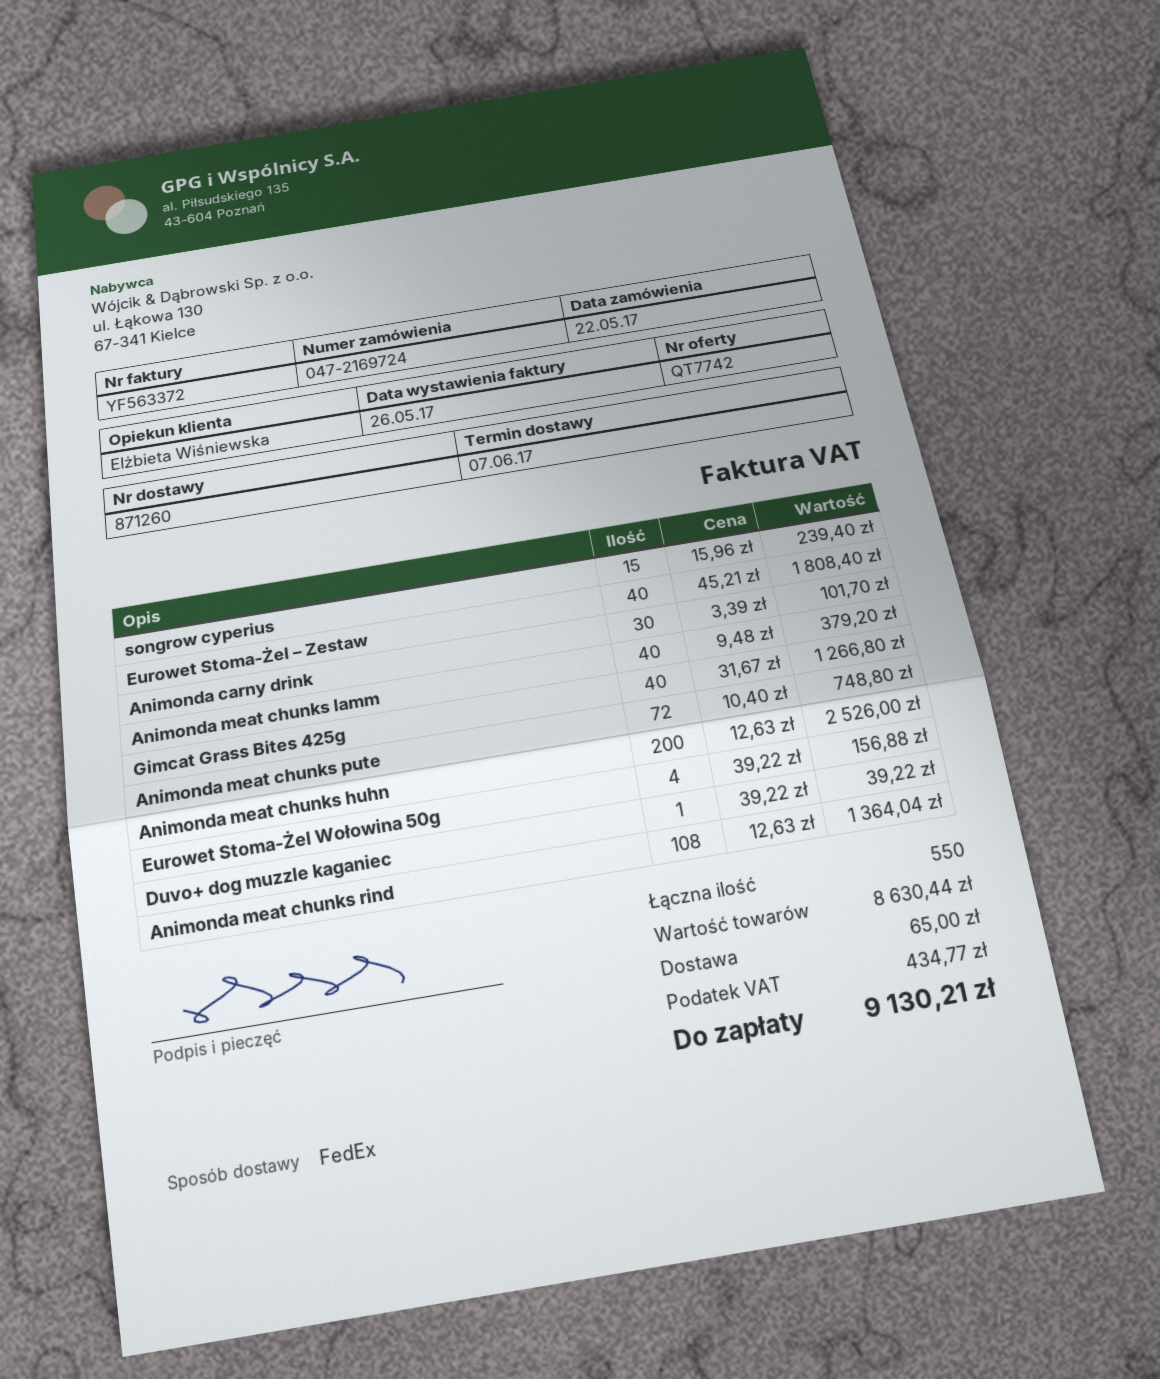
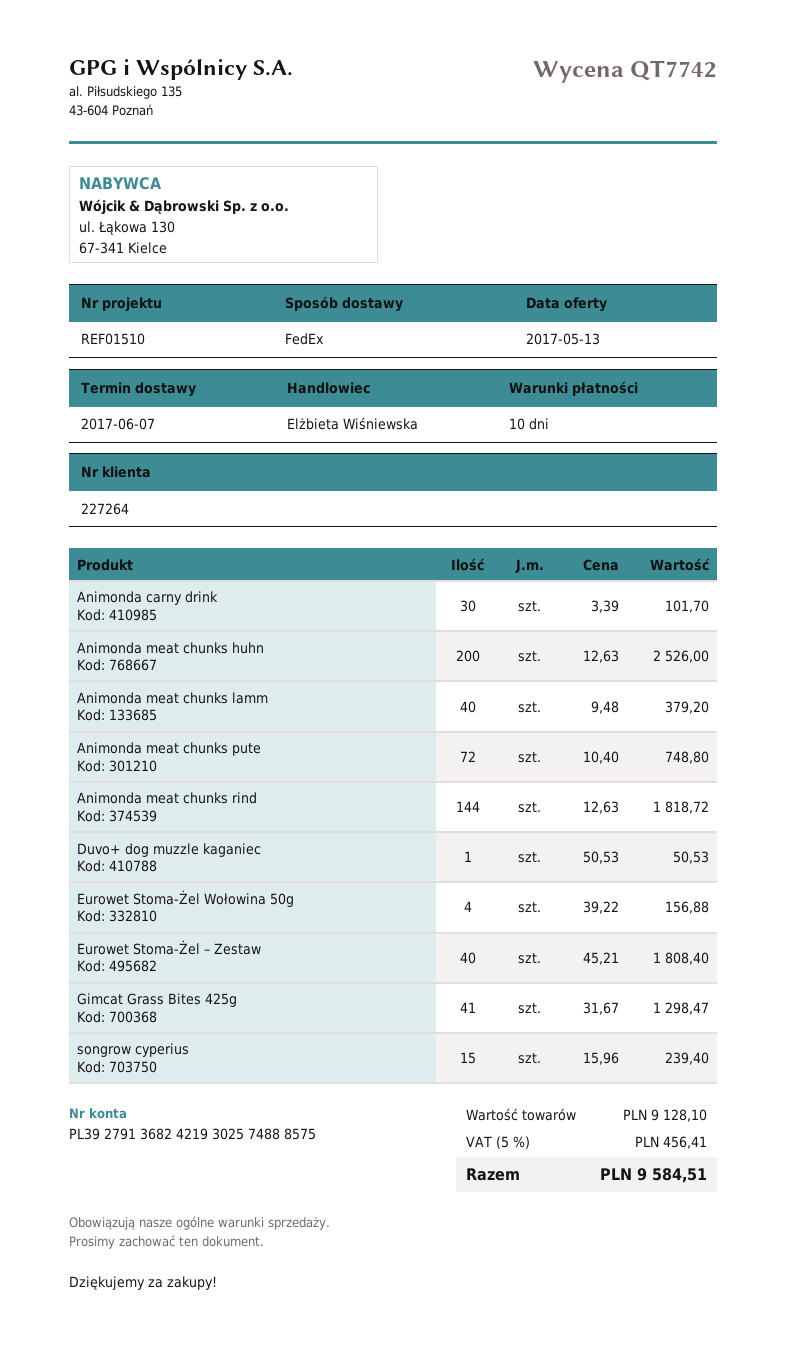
Gimcat Grass Bites 425g: 40 x 31.67 = 1266.80 -> 41 x 31.67 = 1298.47
Duvo+ dog muzzle kaganiec: 1 x 39.22 = 39.22 -> 1 x 50.53 = 50.53
Animonda meat chunks rind: 108 x 12.63 = 1364.04 -> 144 x 12.63 = 1818.72
subtotal: 8630.44 -> 9128.10
shipping: 65.00 -> none
tax: 434.77 -> 456.41
total: 9130.21 -> 9584.51

